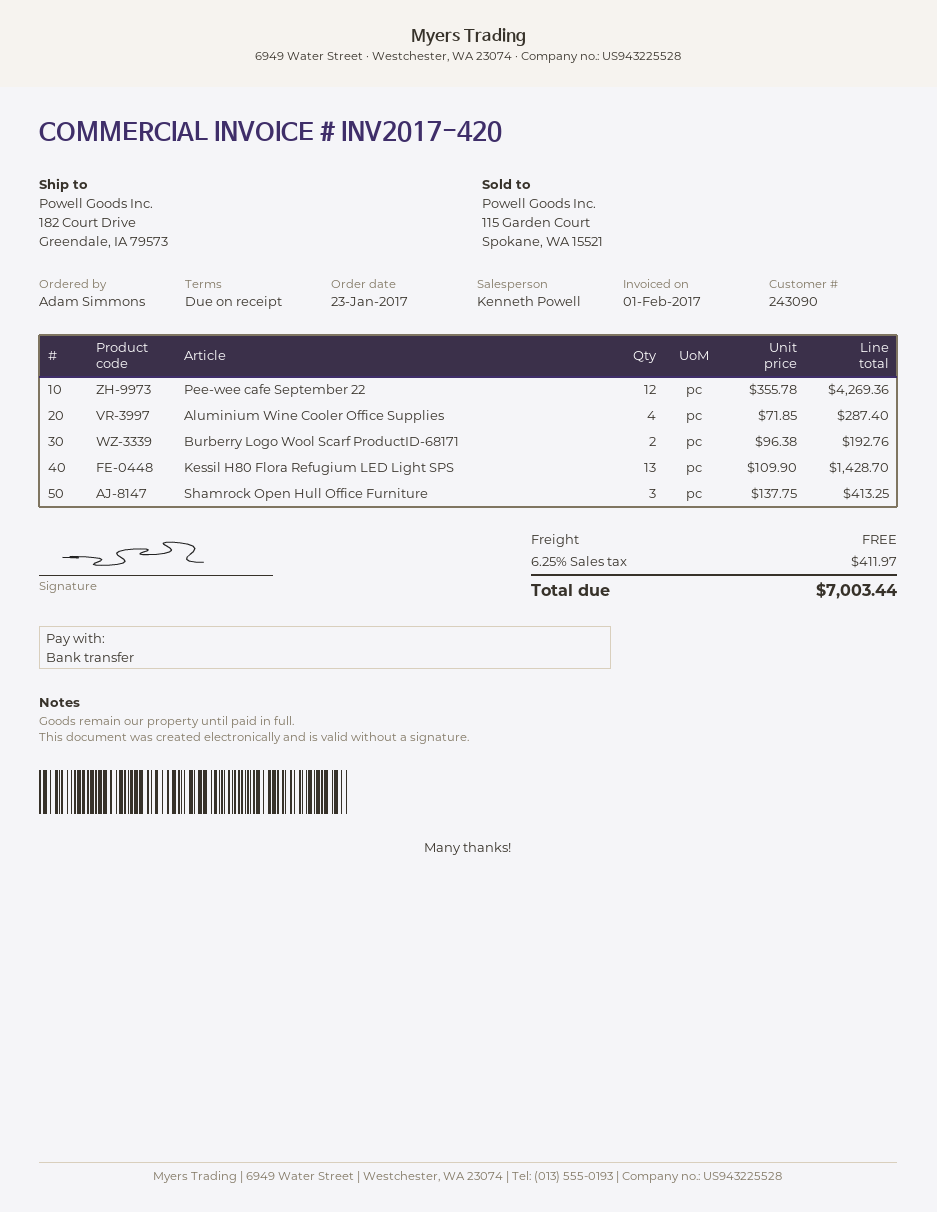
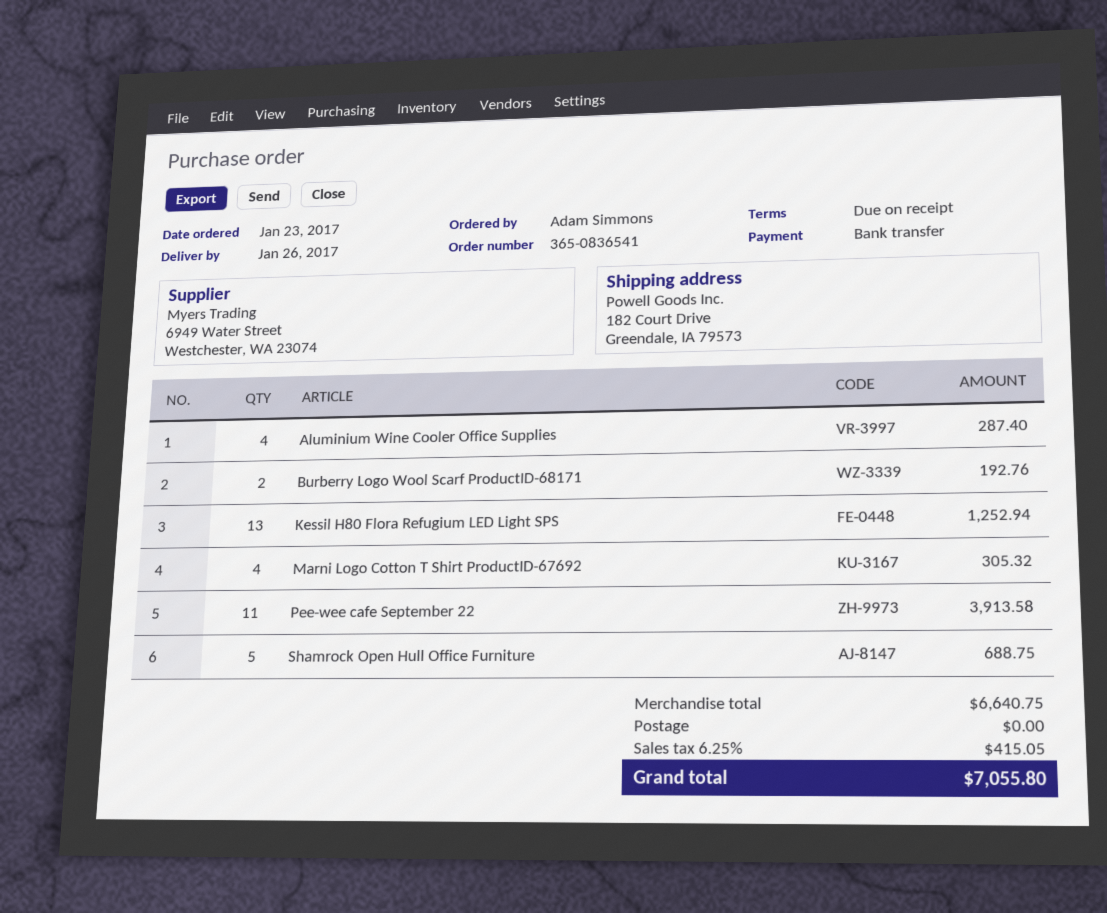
Pee-wee cafe September 22: 12 for 4269.36 -> 11 for 3913.58
Kessil H80 Flora Refugium LED Light SPS: 13 for 1428.70 -> 13 for 1252.94
Shamrock Open Hull Office Furniture: 3 for 413.25 -> 5 for 688.75
Marni Logo Cotton T Shirt ProductID-67692: none -> 4 for 305.32
tax: 6.25% = 411.97 -> 6.25% = 415.05
total: 7003.44 -> 7055.80

